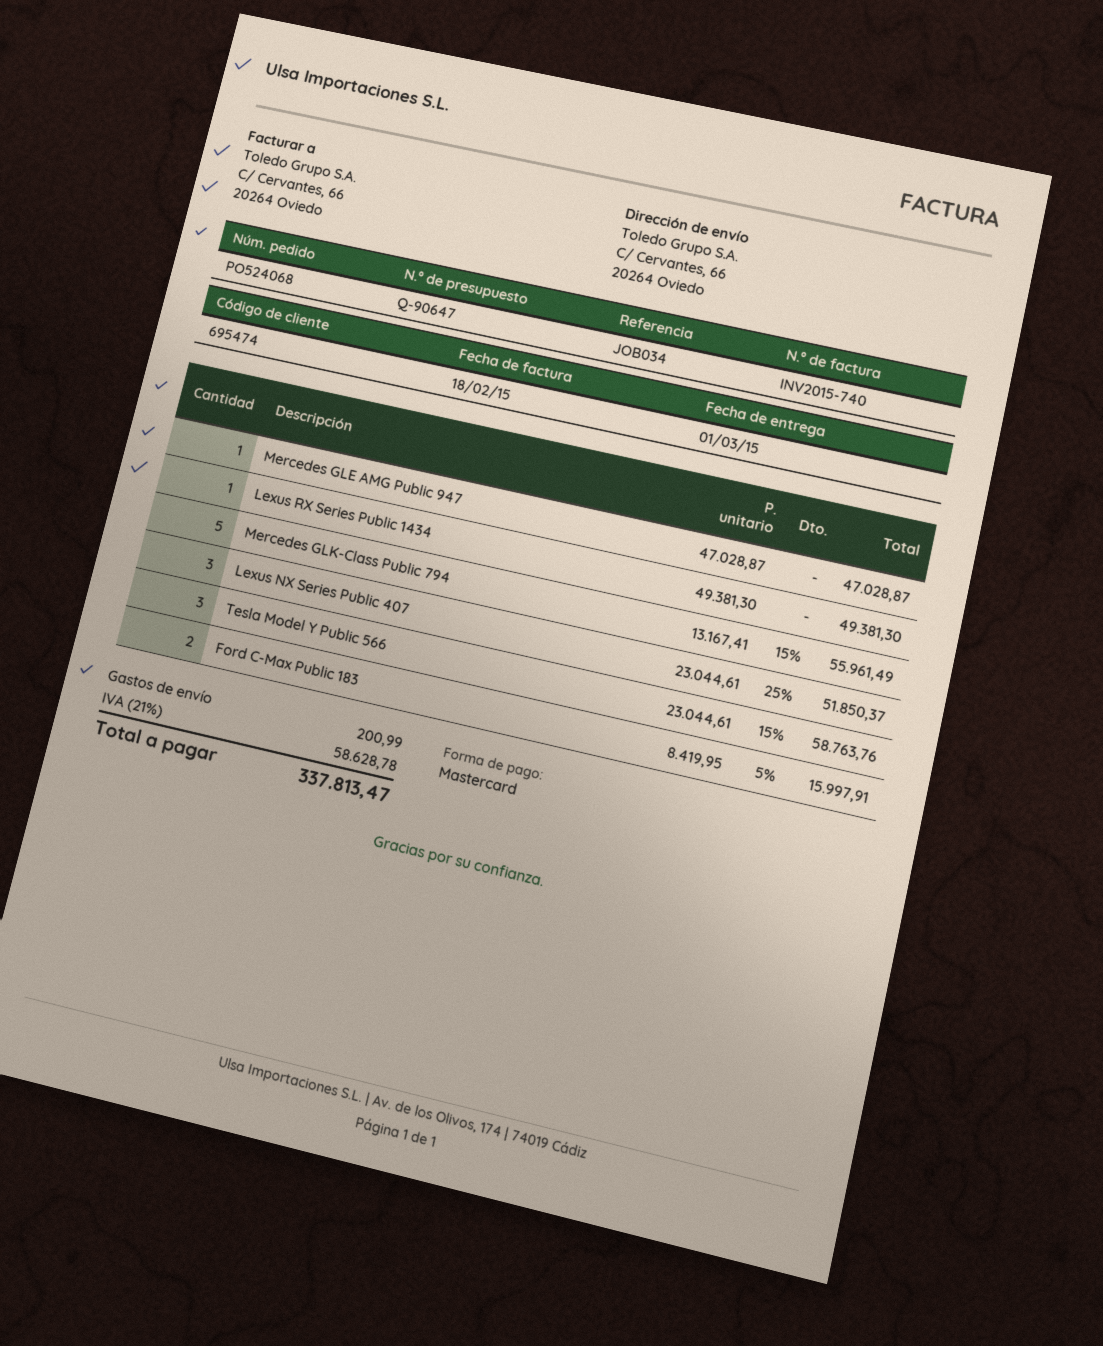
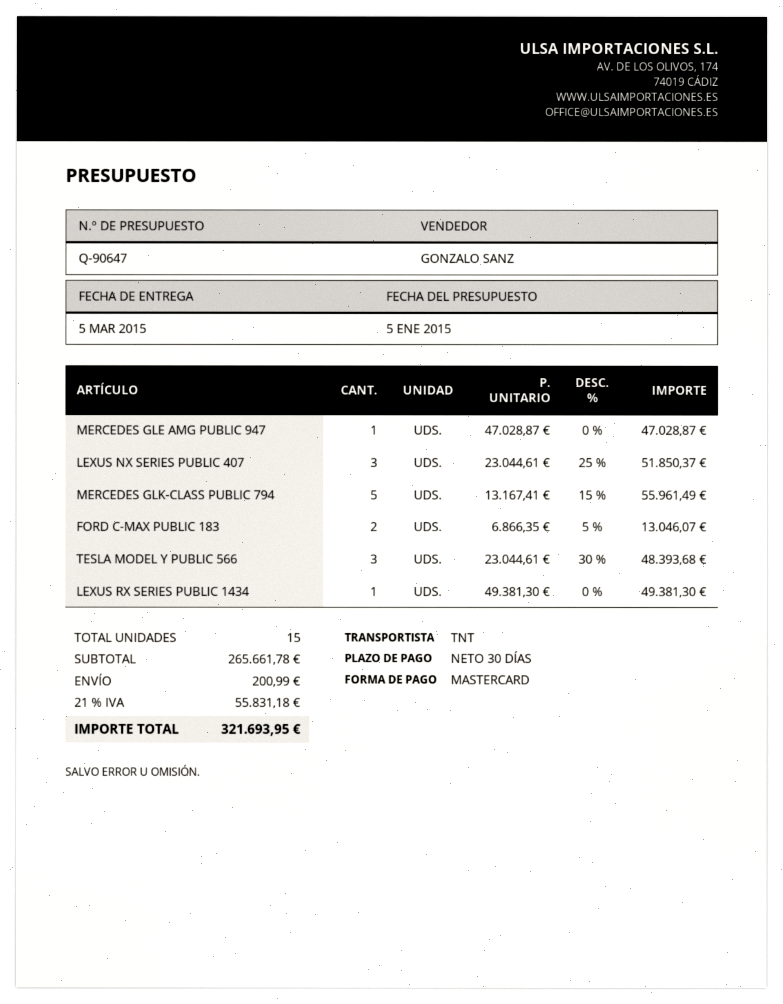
delivery date: 2015-03-01 -> 2015-03-05
Tesla Model Y Public 566: 3 x 23044.61 - 15% = 58763.76 -> 3 x 23044.61 - 30% = 48393.68
Ford C-Max Public 183: 2 x 8419.95 - 5% = 15997.91 -> 2 x 6866.35 - 5% = 13046.07
tax: 21% = 58628.78 -> 21% = 55831.18
total: 337813.47 -> 321693.95

